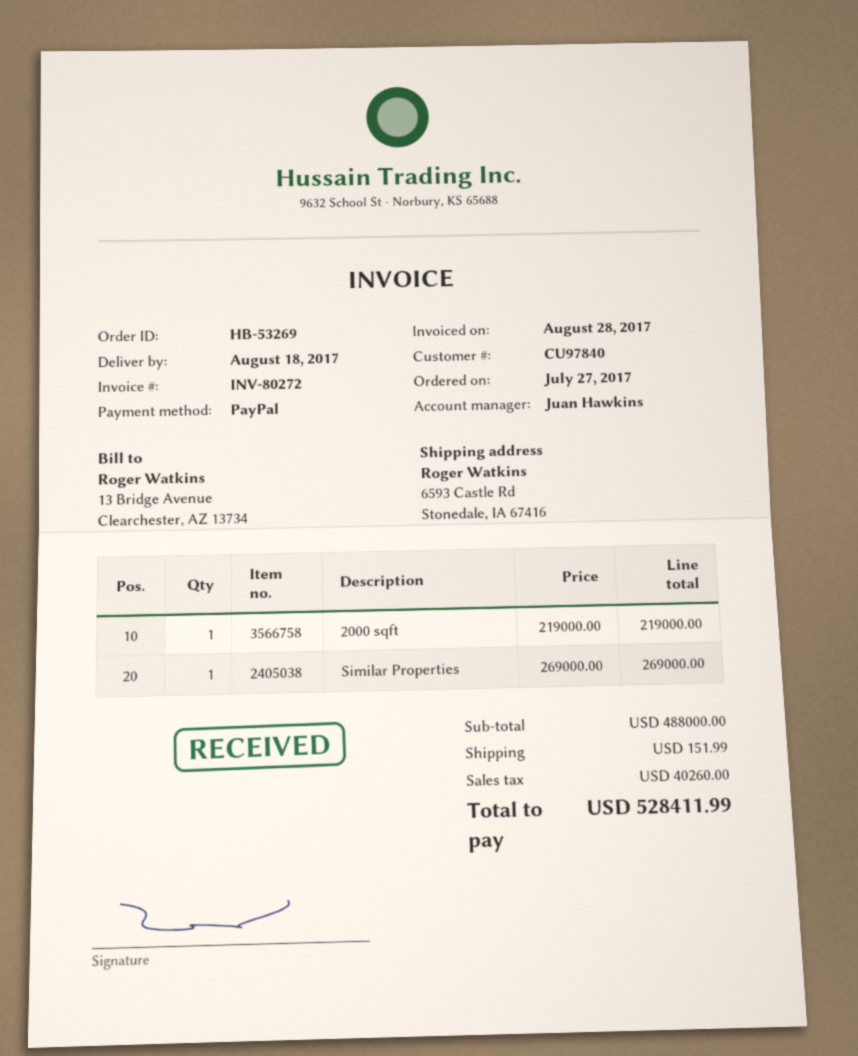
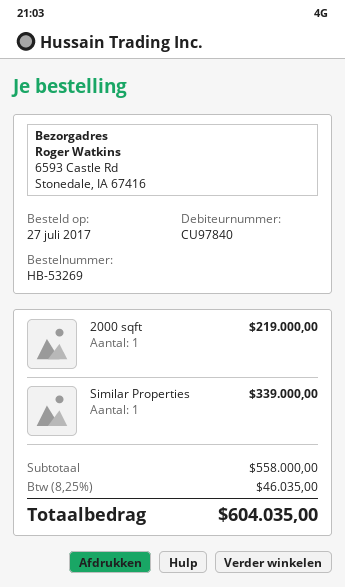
Similar Properties: 1 for 269000.00 -> 1 for 339000.00
subtotal: 488000.00 -> 558000.00
shipping: 151.99 -> none
tax: 40260.00 -> 46035.00
total: 528411.99 -> 604035.00

